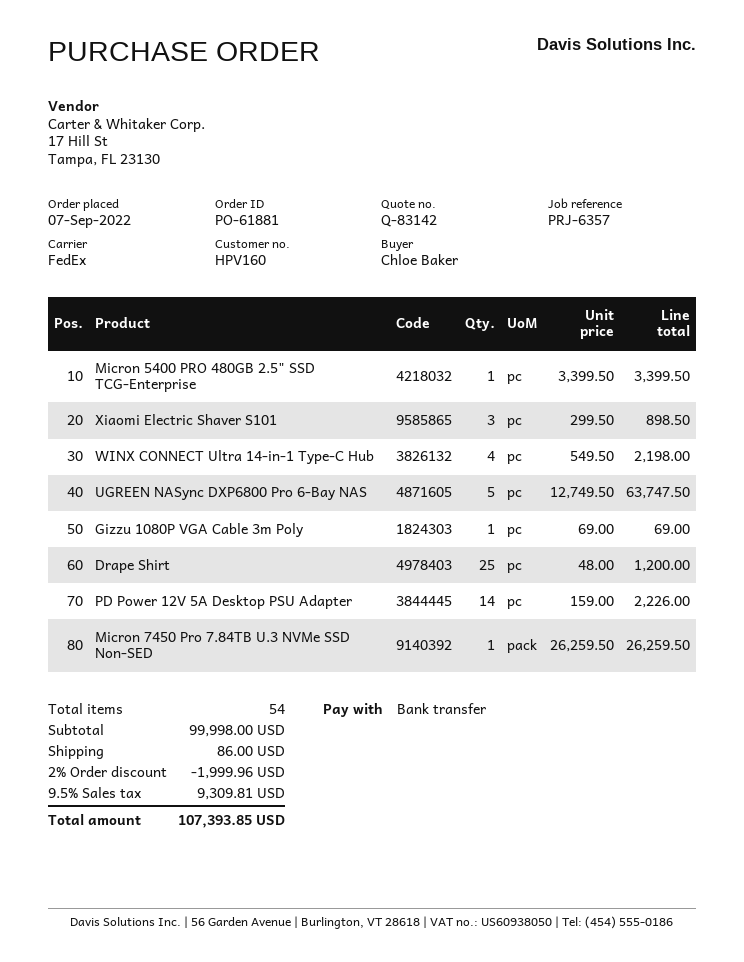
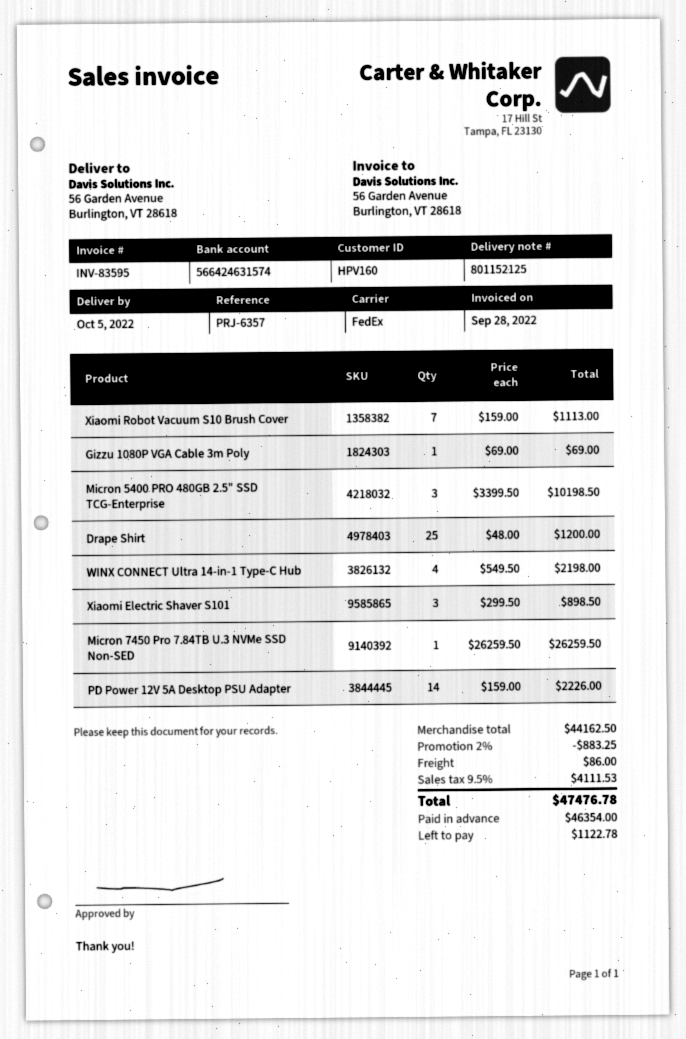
Micron 5400 PRO 480GB 2.5" SSD TCG-Enterprise: 1 x 3399.50 = 3399.50 -> 3 x 3399.50 = 10198.50
UGREEN NASync DXP6800 Pro 6-Bay NAS: 5 x 12749.50 = 63747.50 -> none
Xiaomi Robot Vacuum S10 Brush Cover: none -> 7 x 159.00 = 1113.00
subtotal: 99998.00 -> 44162.50
discount: 2% = 1999.96 -> 2% = 883.25
tax: 9.5% = 9309.81 -> 9.5% = 4111.53
total: 107393.85 -> 47476.78

